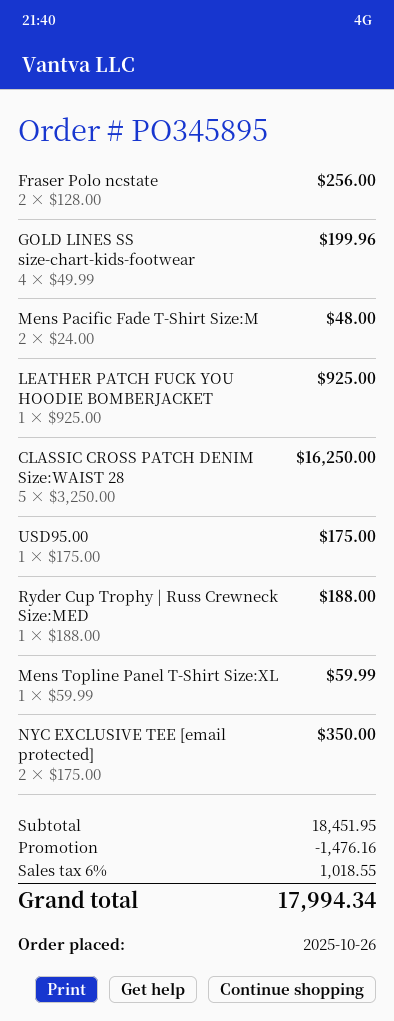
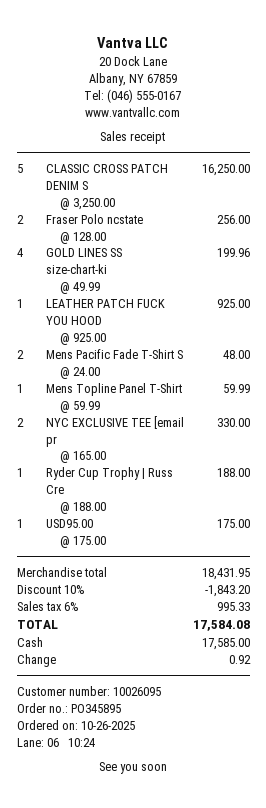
NYC EXCLUSIVE TEE [email protected]: 2 x 175.00 = 350.00 -> 2 x 165.00 = 330.00
subtotal: 18451.95 -> 18431.95
discount: 1476.16 -> 1843.20
tax: 6% = 1018.55 -> 6% = 995.33
total: 17994.34 -> 17584.08

